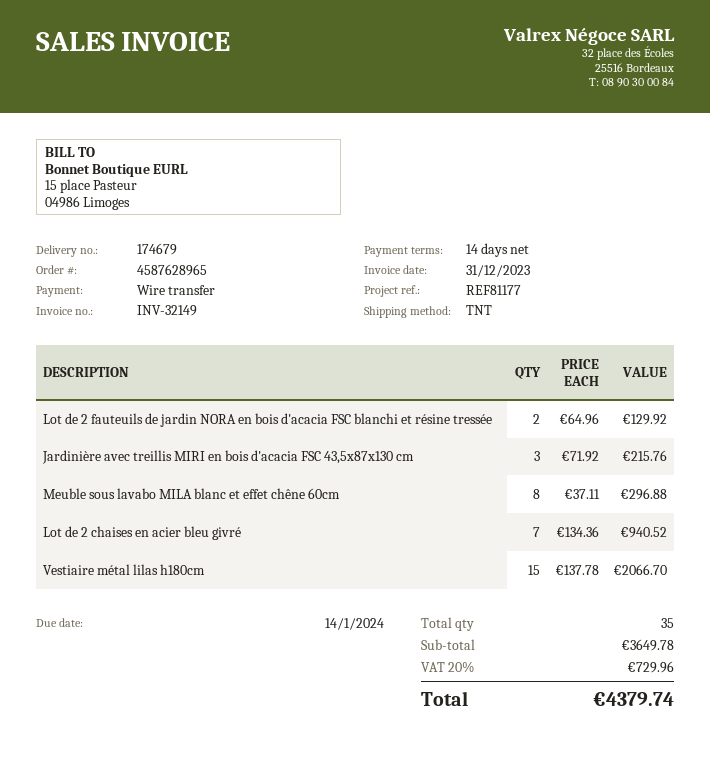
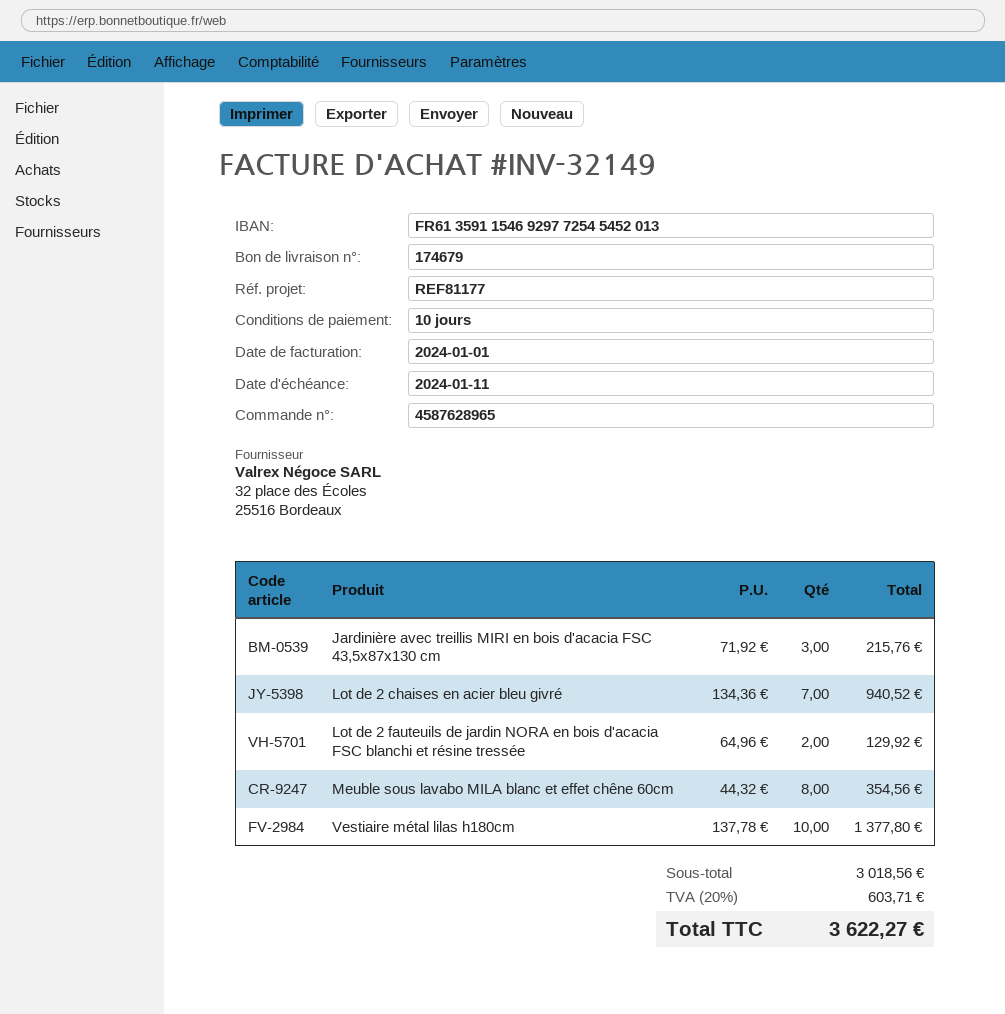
invoice date: 2023-12-31 -> 2024-01-01
payment terms: 14 days -> 10 days
due date: 2024-01-14 -> 2024-01-11
Meuble sous lavabo MILA blanc et effet chêne 60cm: 8 x 37.11 = 296.88 -> 8 x 44.32 = 354.56
Vestiaire métal lilas h180cm: 15 x 137.78 = 2066.70 -> 10 x 137.78 = 1377.80
subtotal: 3649.78 -> 3018.56
tax: 20% = 729.96 -> 20% = 603.71
total: 4379.74 -> 3622.27

